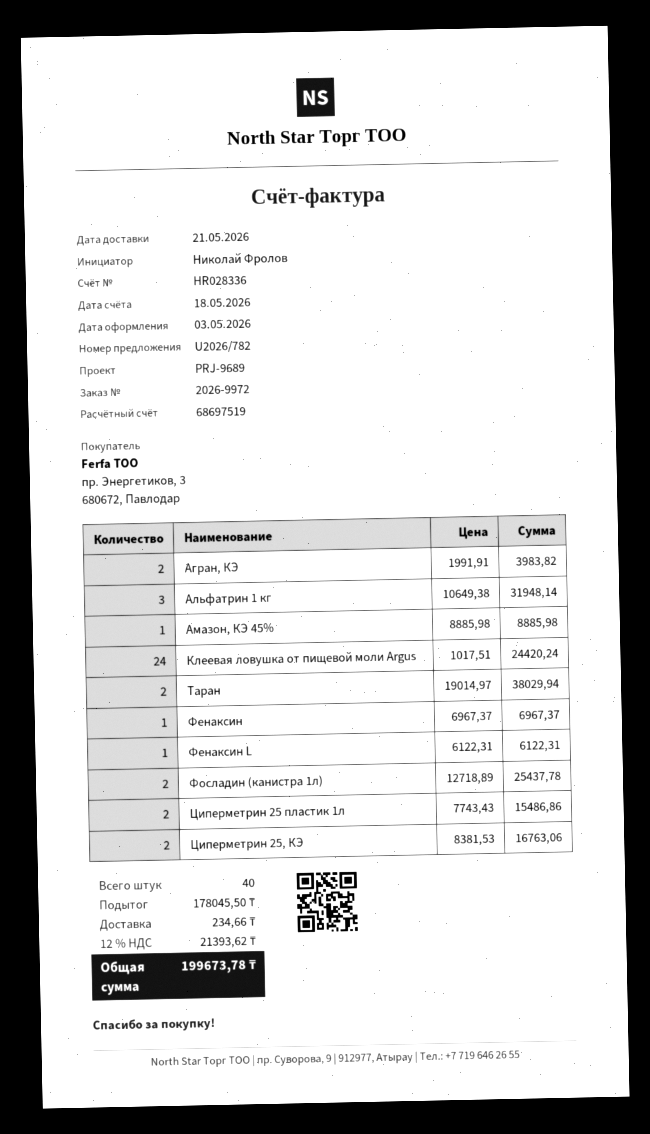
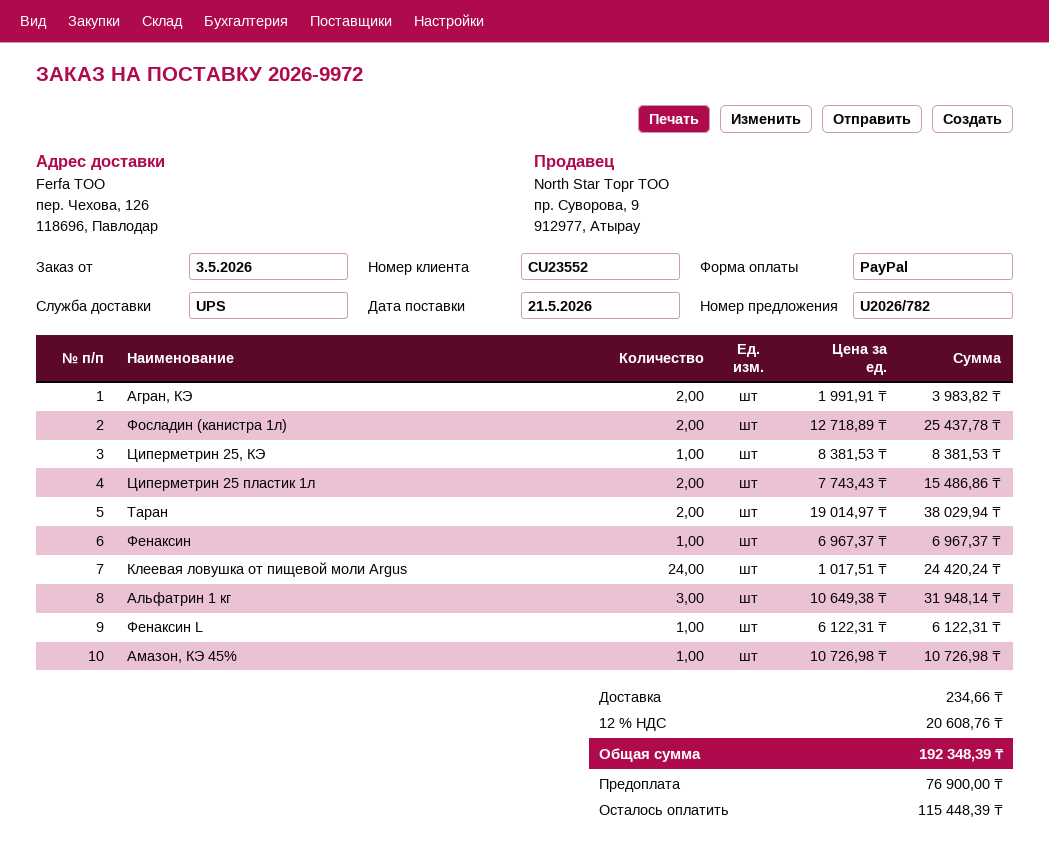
Амазон, КЭ 45%: 1 x 8885.98 = 8885.98 -> 1 x 10726.98 = 10726.98
Циперметрин 25, КЭ: 2 x 8381.53 = 16763.06 -> 1 x 8381.53 = 8381.53
tax: 12% = 21393.62 -> 12% = 20608.76
total: 199673.78 -> 192348.39

